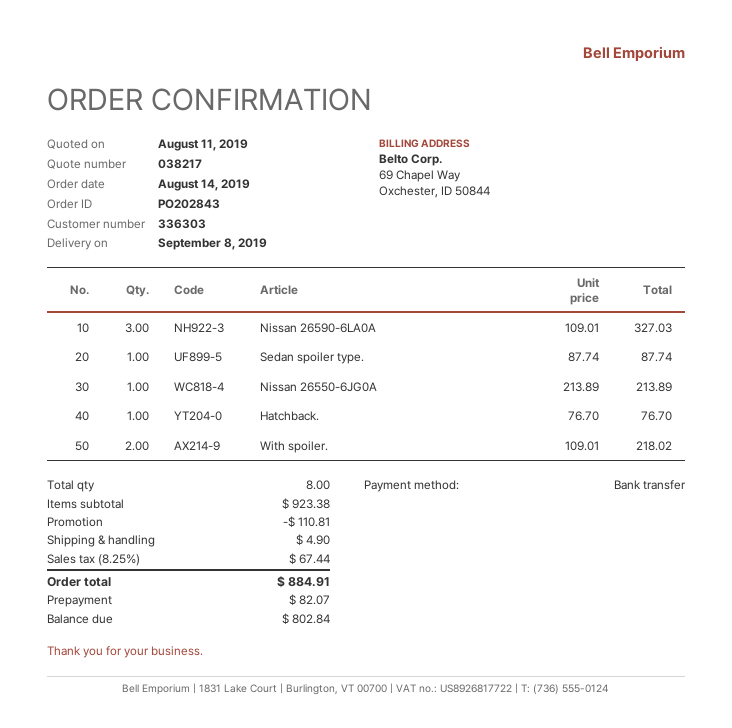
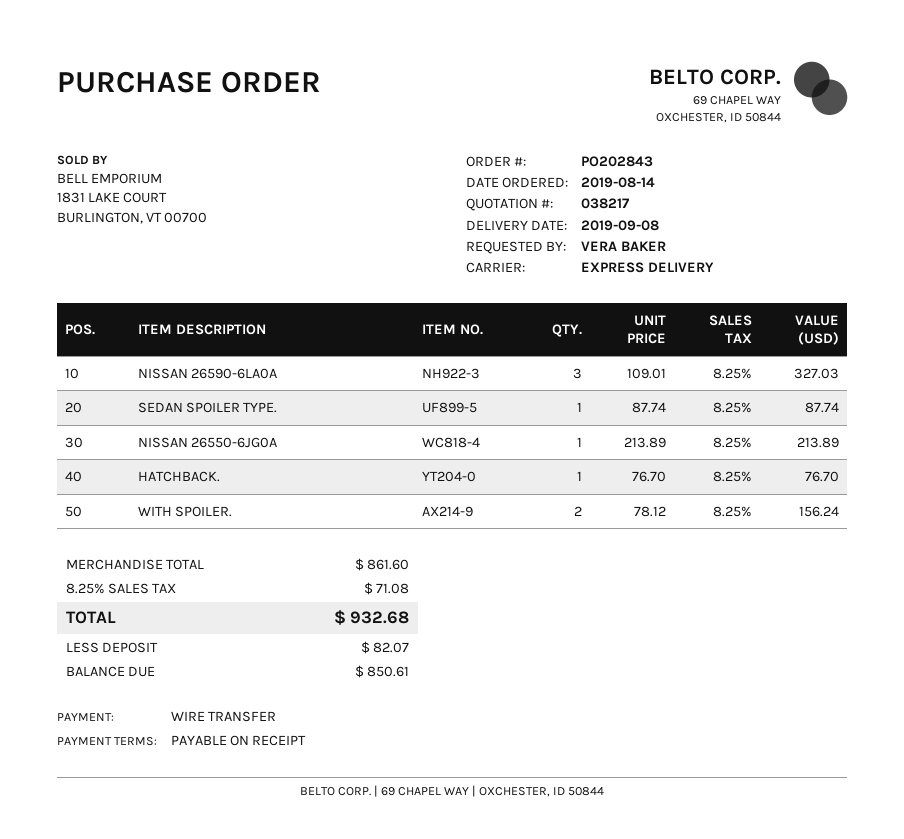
With spoiler.: 2 x 109.01 = 218.02 -> 2 x 78.12 = 156.24
subtotal: 923.38 -> 861.60
discount: 110.81 -> none
shipping: 4.90 -> none
tax: 8.25% = 67.44 -> 8.25% = 71.08
total: 884.91 -> 932.68
balance: 802.84 -> 850.61

